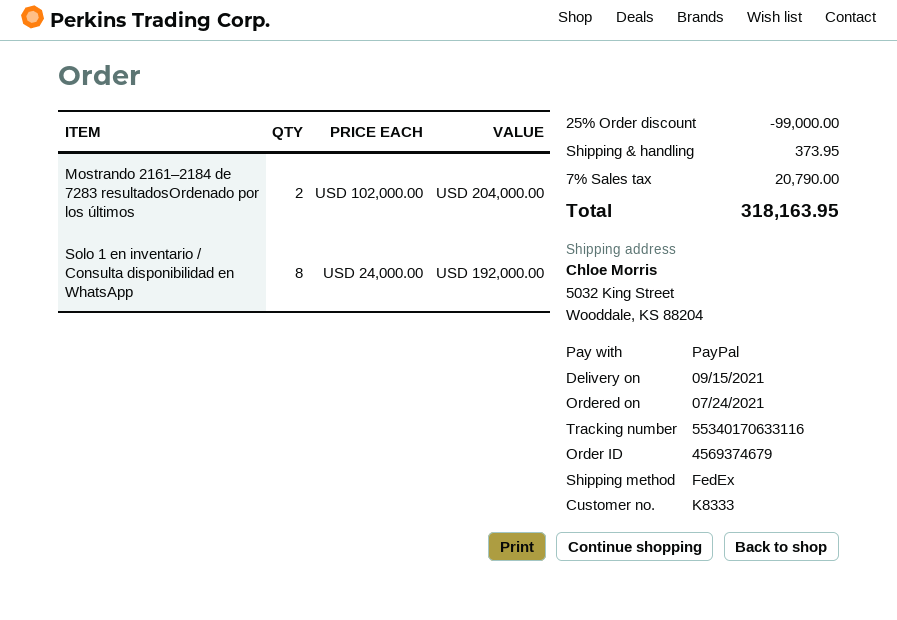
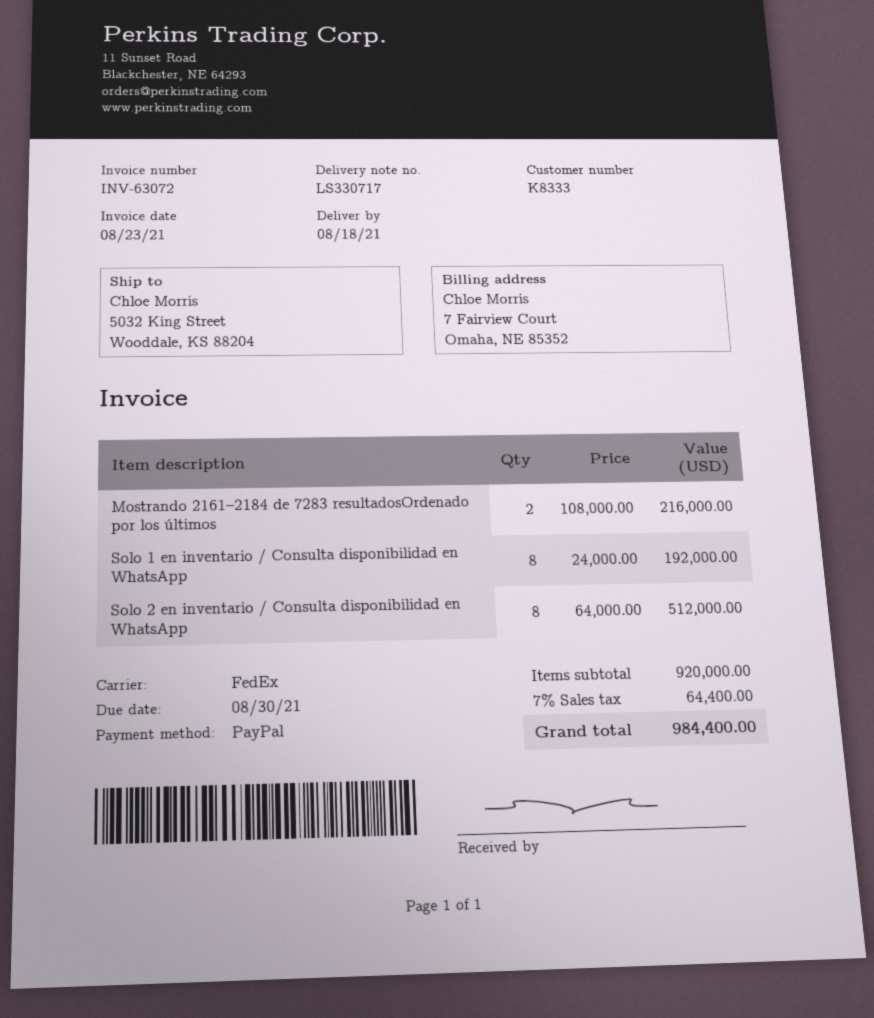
delivery date: 2021-09-15 -> 2021-08-18
Mostrando 2161–2184 de 7283 resultadosOrdenado por los últimos: 2 x 102000.00 = 204000.00 -> 2 x 108000.00 = 216000.00
Solo 2 en inventario / Consulta disponibilidad en WhatsApp: none -> 8 x 64000.00 = 512000.00
discount: 25% = 99000.00 -> none
shipping: 373.95 -> none
tax: 7% = 20790.00 -> 7% = 64400.00
total: 318163.95 -> 984400.00

